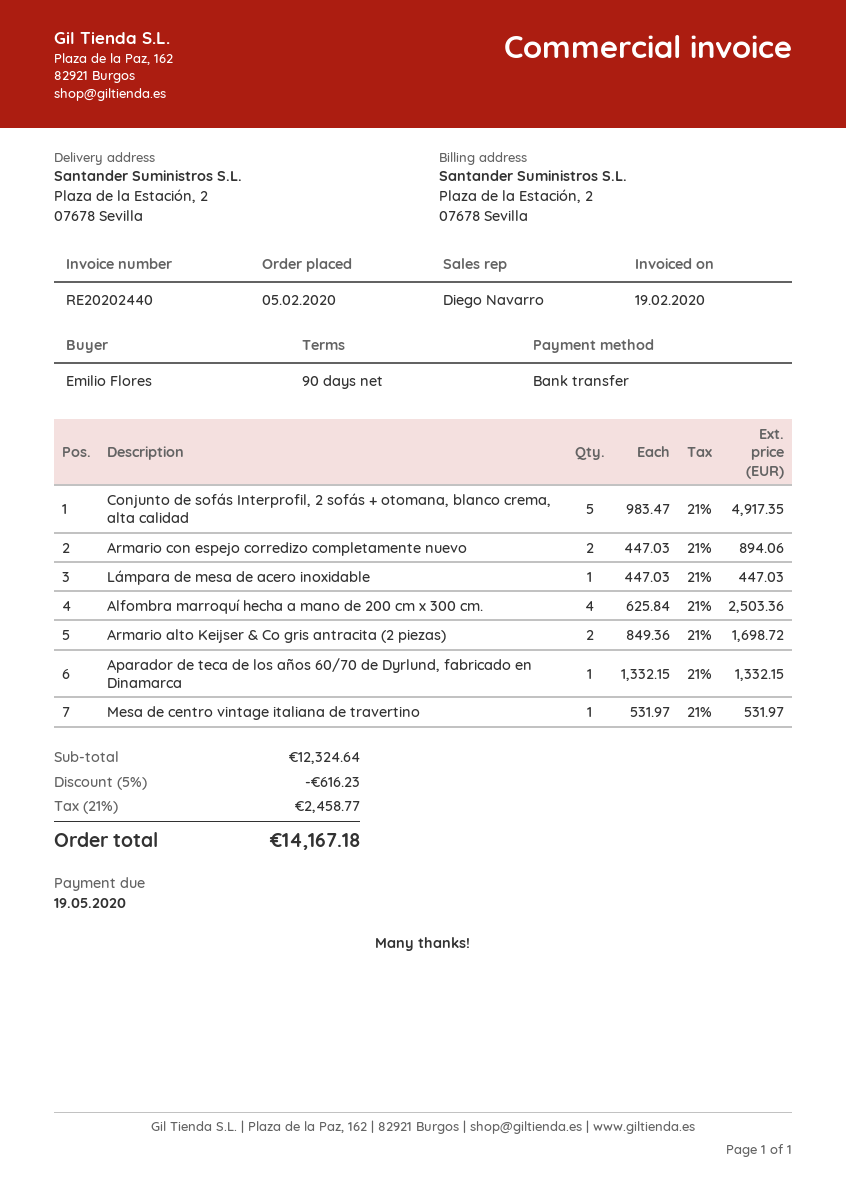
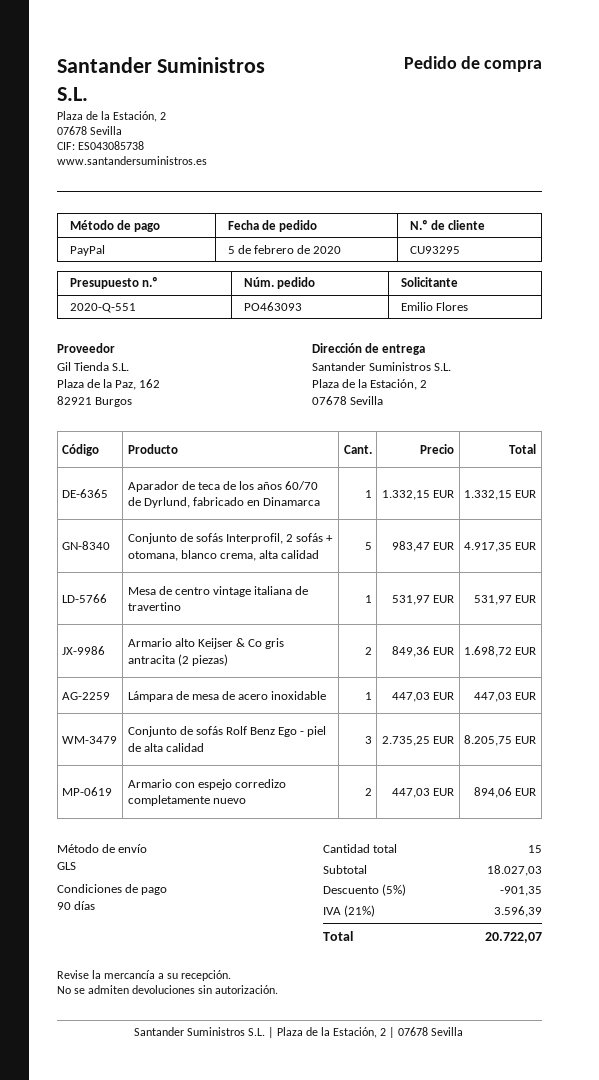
payment method: bank transfer -> PayPal
Alfombra marroquí hecha a mano de 200 cm x 300 cm.: 4 x 625.84 = 2503.36 -> none
Conjunto de sofás Rolf Benz Ego - piel de alta calidad: none -> 3 x 2735.25 = 8205.75
subtotal: 12324.64 -> 18027.03
discount: 5% = 616.23 -> 5% = 901.35
tax: 21% = 2458.77 -> 21% = 3596.39
total: 14167.18 -> 20722.07

